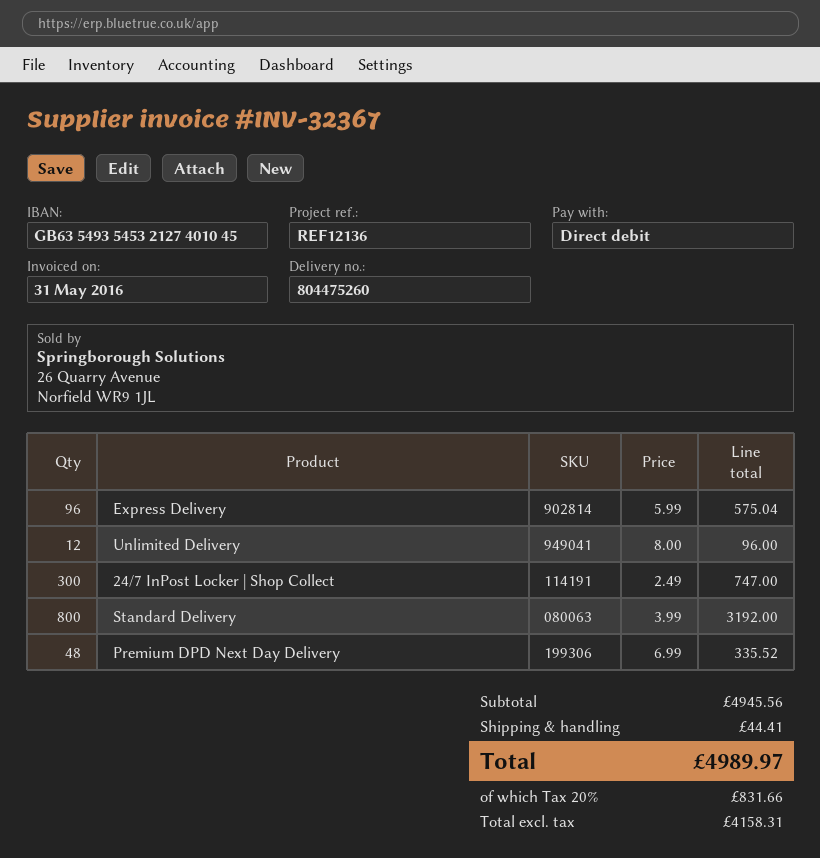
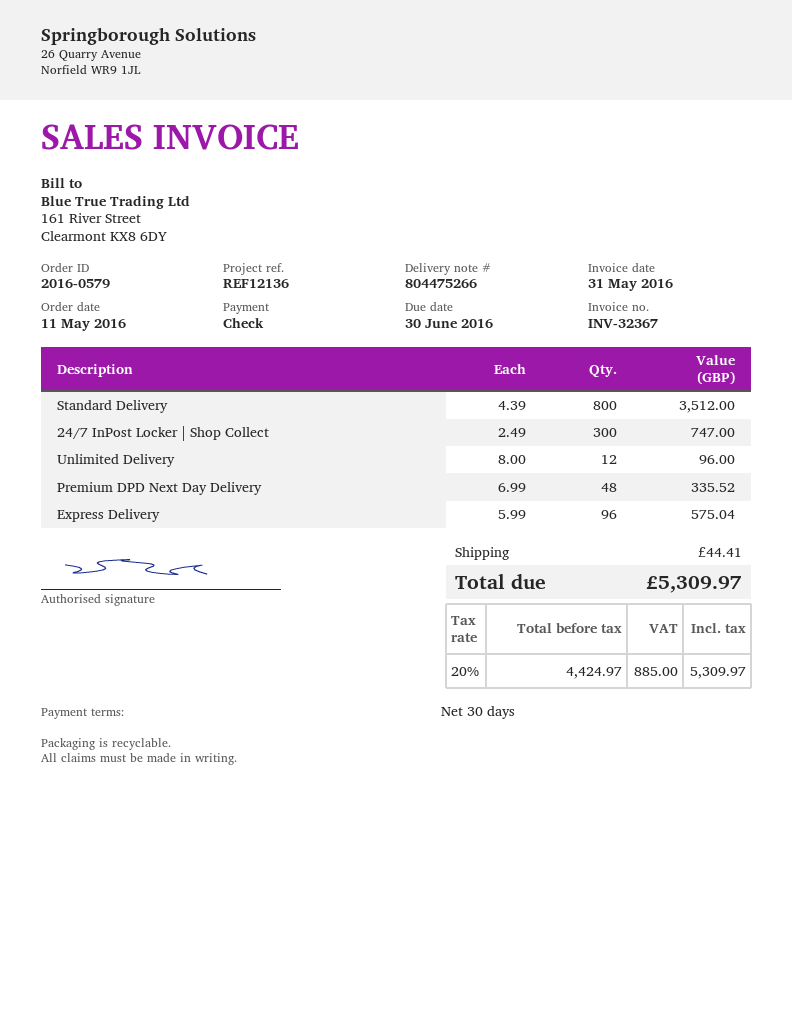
delivery note number: 804475260 -> 804475266
payment method: direct debit -> cheque
Standard Delivery: 800 x 3.99 = 3192.00 -> 800 x 4.39 = 3512.00
net: 4158.31 -> 4424.97
tax: 20% = 831.66 -> 20% = 885.00
total: 4989.97 -> 5309.97

